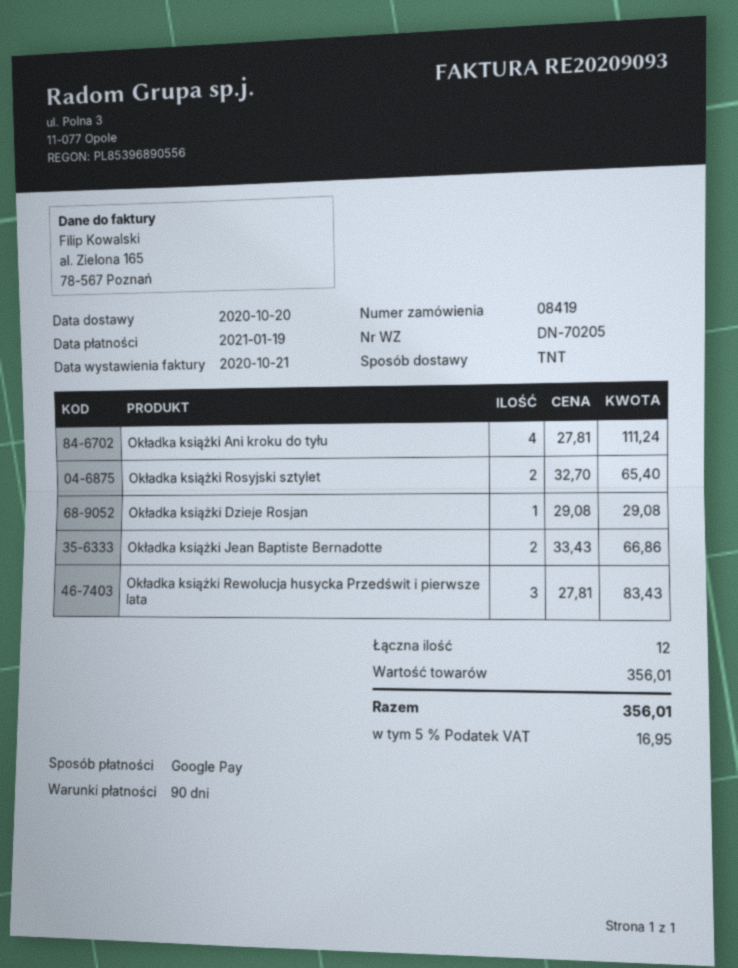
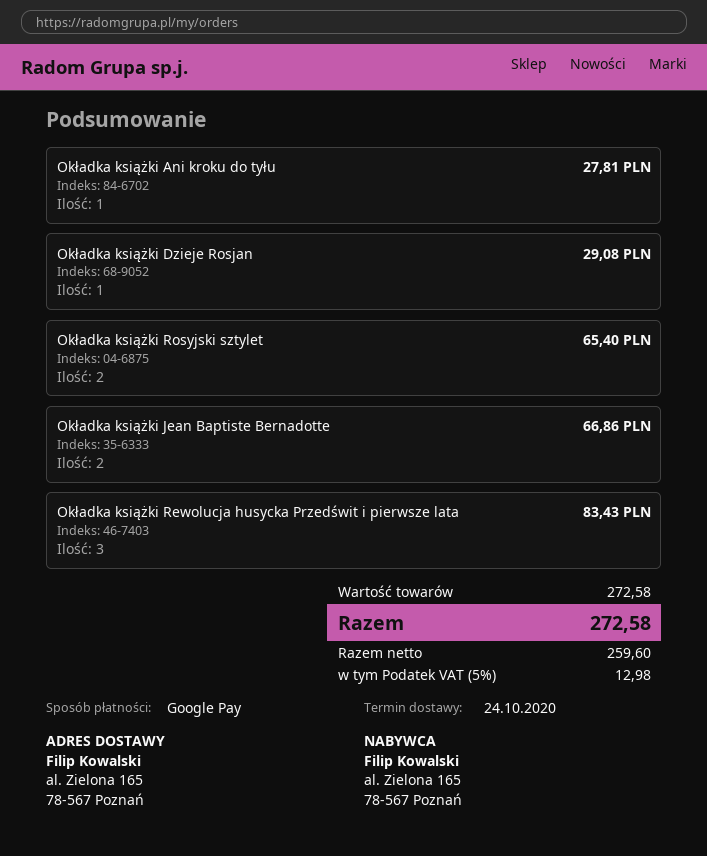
delivery date: 2020-10-20 -> 2020-10-24
Okładka książki Ani kroku do tyłu: 4 for 111.24 -> 1 for 27.81
subtotal: 356.01 -> 272.58
tax: 5% = 16.95 -> 5% = 12.98
total: 356.01 -> 272.58

